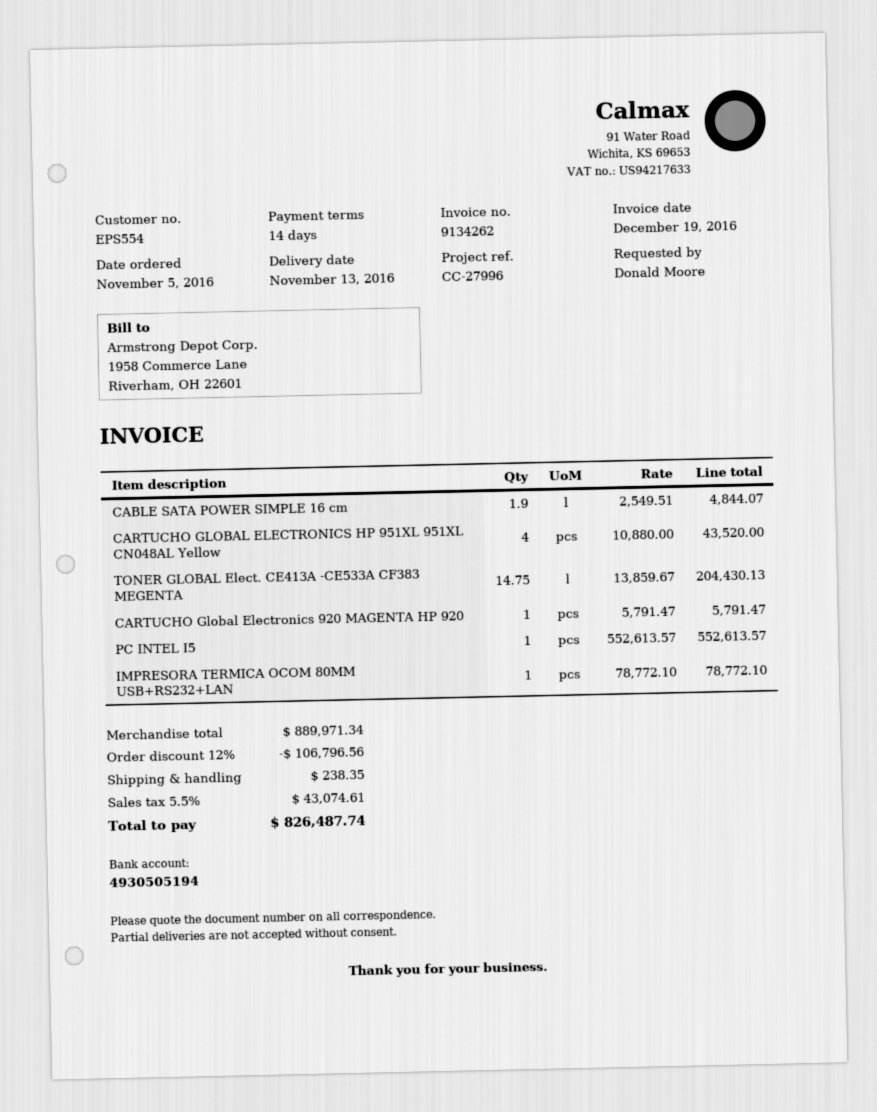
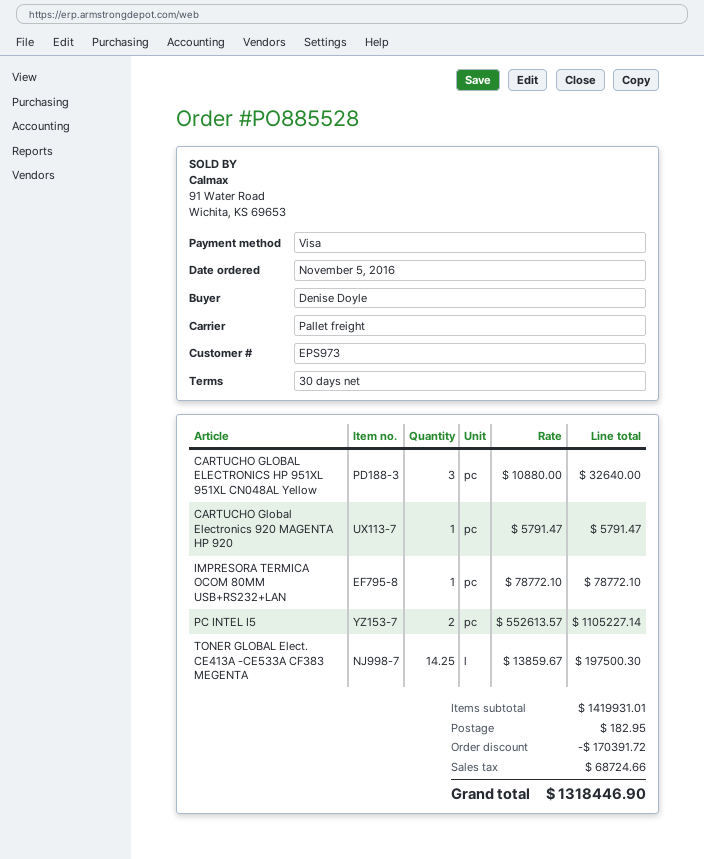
payment terms: 14 days -> 30 days
customer number: EPS554 -> EPS973
ordered by: Donald Moore -> Denise Doyle
CABLE SATA POWER SIMPLE 16 cm: 1.9 x 2549.51 = 4844.07 -> none
CARTUCHO GLOBAL ELECTRONICS HP 951XL 951XL CN048AL Yellow: 4 x 10880.00 = 43520.00 -> 3 x 10880.00 = 32640.00
TONER GLOBAL Elect. CE413A -CE533A CF383 MEGENTA: 14.75 x 13859.67 = 204430.13 -> 14.25 x 13859.67 = 197500.30
PC INTEL I5: 1 x 552613.57 = 552613.57 -> 2 x 552613.57 = 1105227.14
subtotal: 889971.34 -> 1419931.01
discount: 106796.56 -> 170391.72
shipping: 238.35 -> 182.95
tax: 43074.61 -> 68724.66
total: 826487.74 -> 1318446.90

